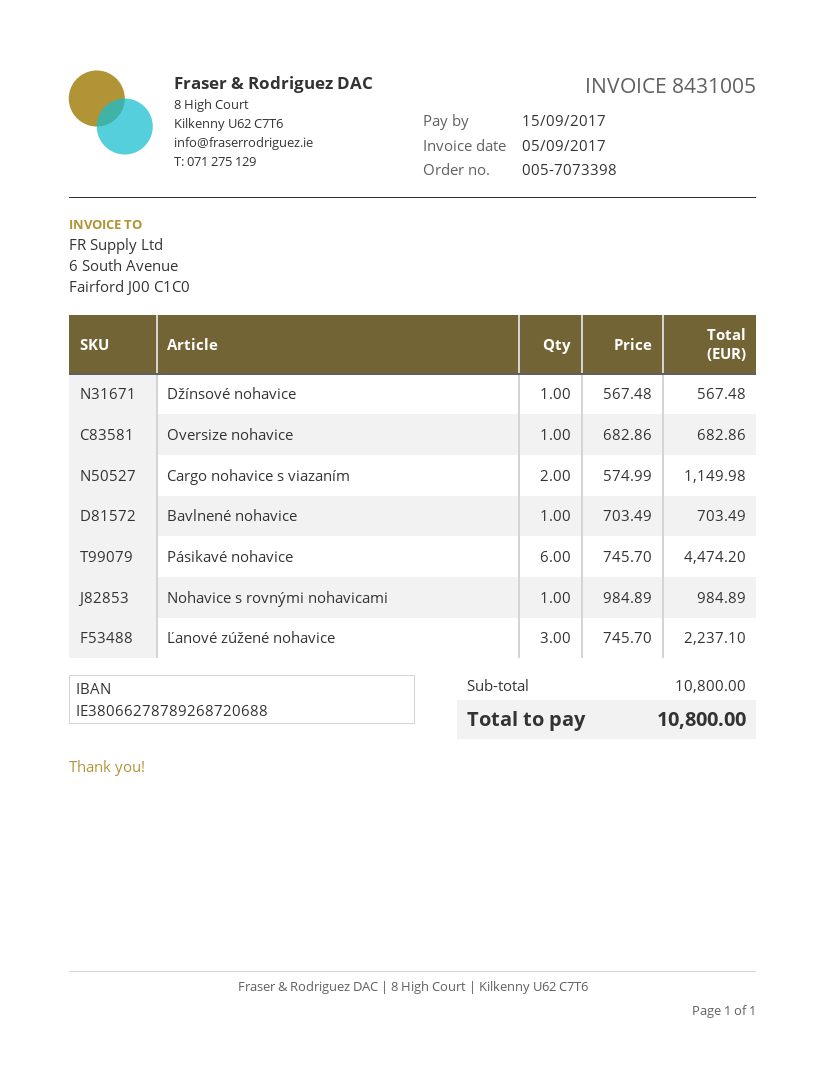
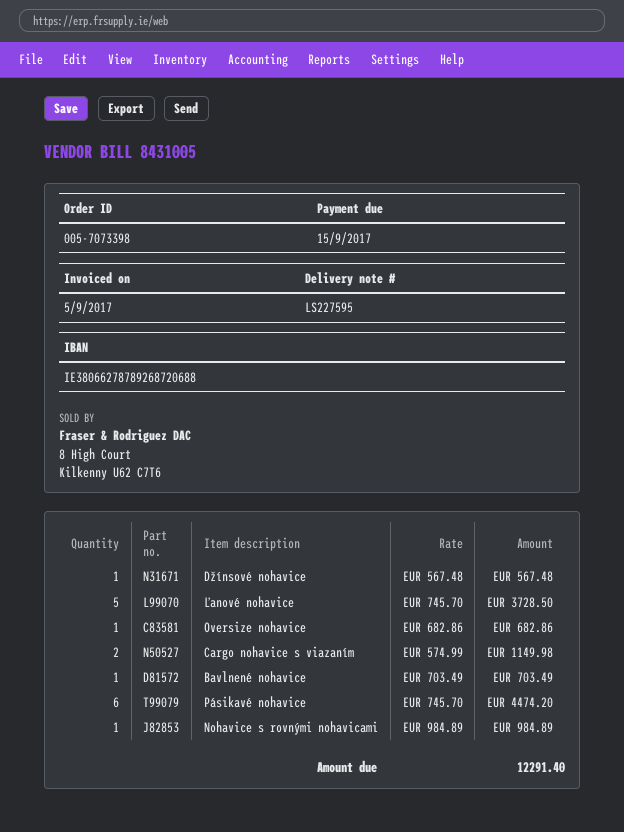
Ľanové zúžené nohavice: 3 x 745.70 = 2237.10 -> none
Ľanové nohavice: none -> 5 x 745.70 = 3728.50
total: 10800.00 -> 12291.40

